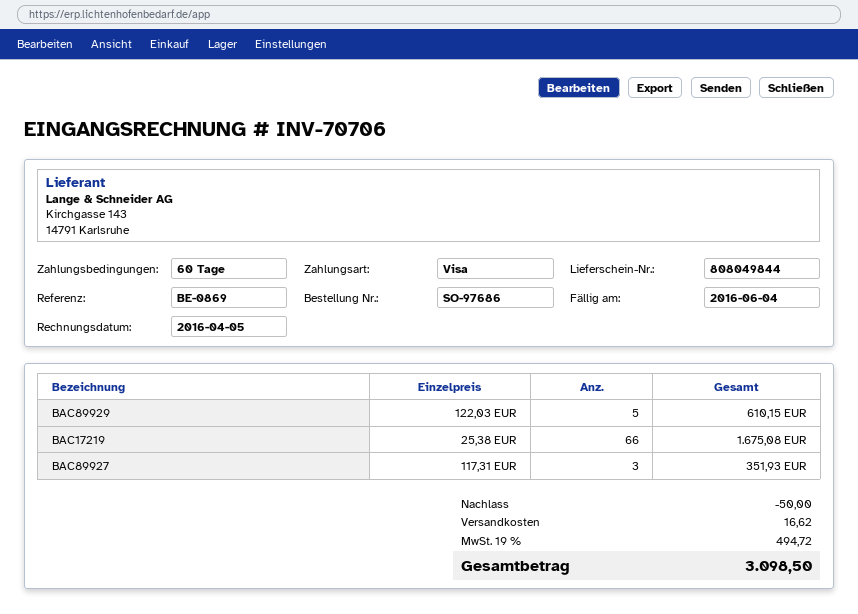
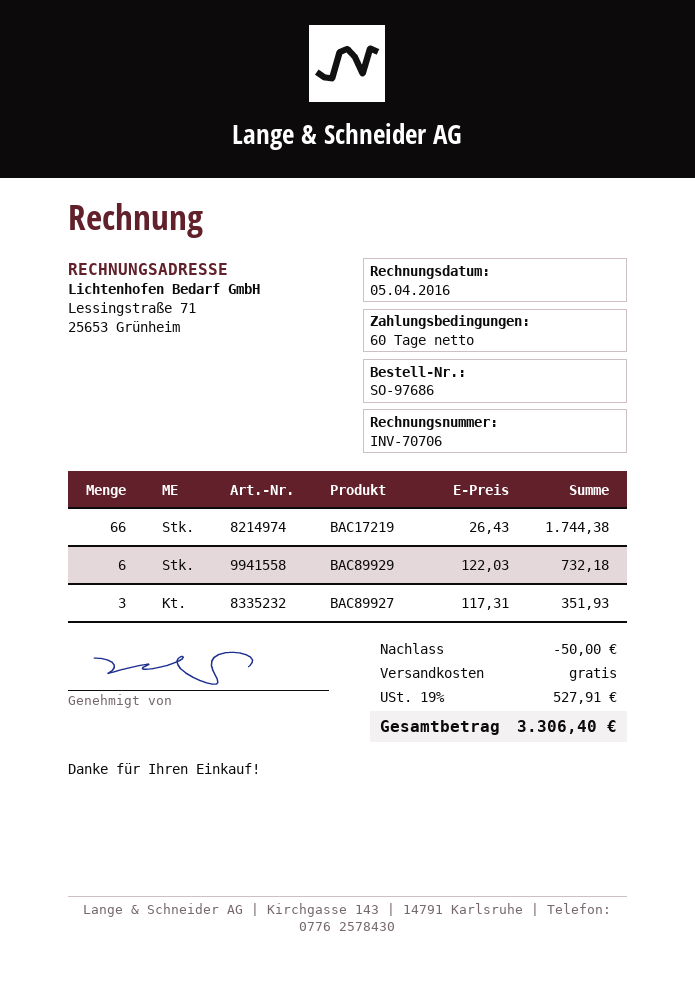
BAC89929: 5 x 122.03 = 610.15 -> 6 x 122.03 = 732.18
BAC17219: 66 x 25.38 = 1675.08 -> 66 x 26.43 = 1744.38
shipping: 16.62 -> 0.00
tax: 19% = 494.72 -> 19% = 527.91
total: 3098.50 -> 3306.40

